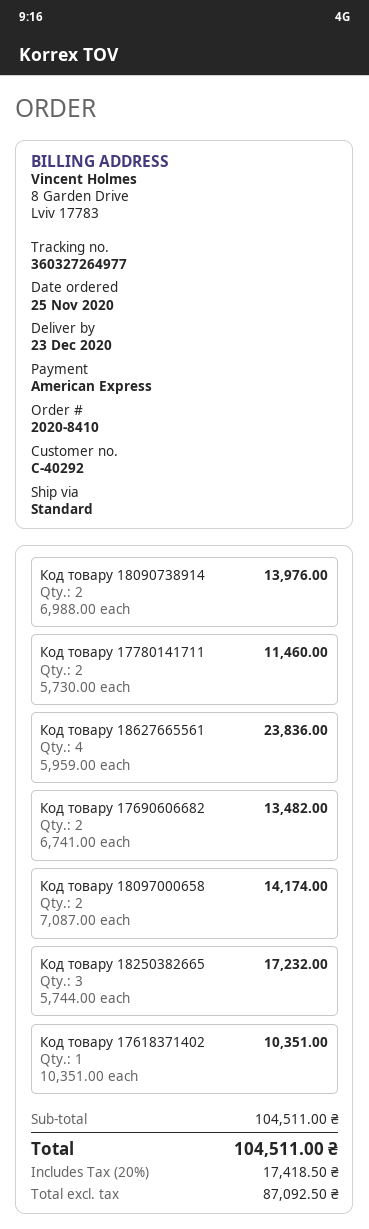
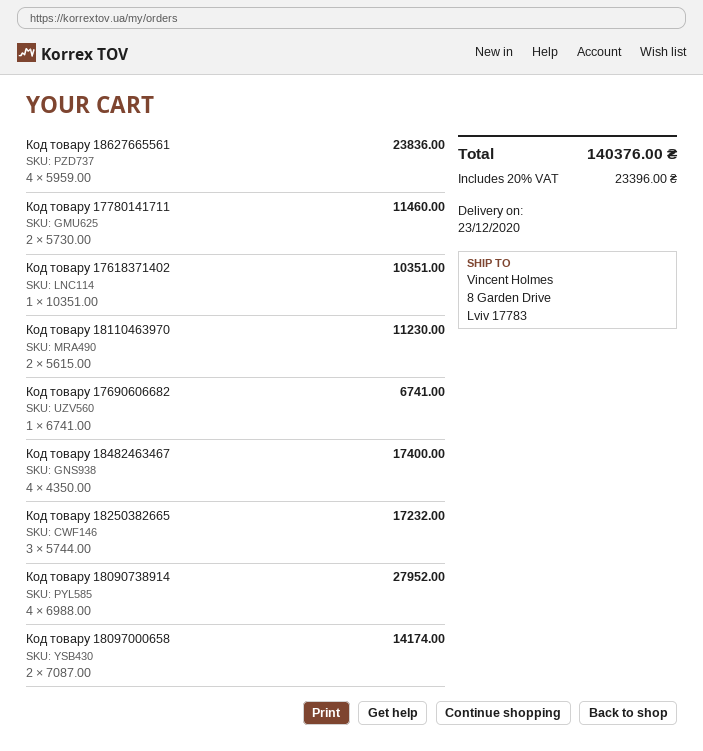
Код товару 18090738914: 2 x 6988.00 = 13976.00 -> 4 x 6988.00 = 27952.00
Код товару 17690606682: 2 x 6741.00 = 13482.00 -> 1 x 6741.00 = 6741.00
Код товару 18110463970: none -> 2 x 5615.00 = 11230.00
Код товару 18482463467: none -> 4 x 4350.00 = 17400.00
tax: 20% = 17418.50 -> 20% = 23396.00
total: 104511.00 -> 140376.00

